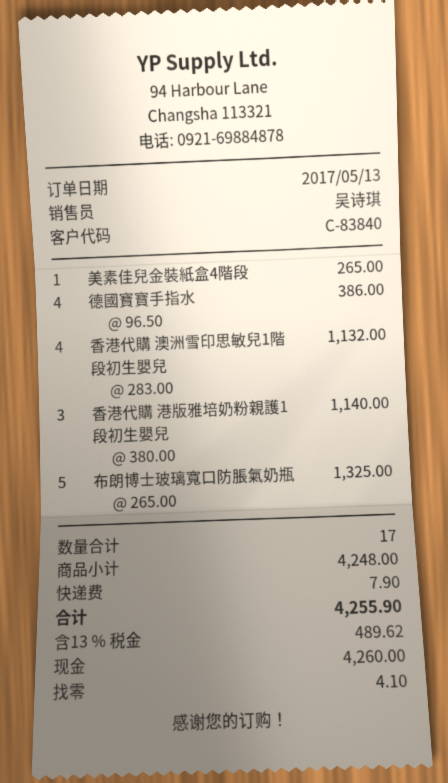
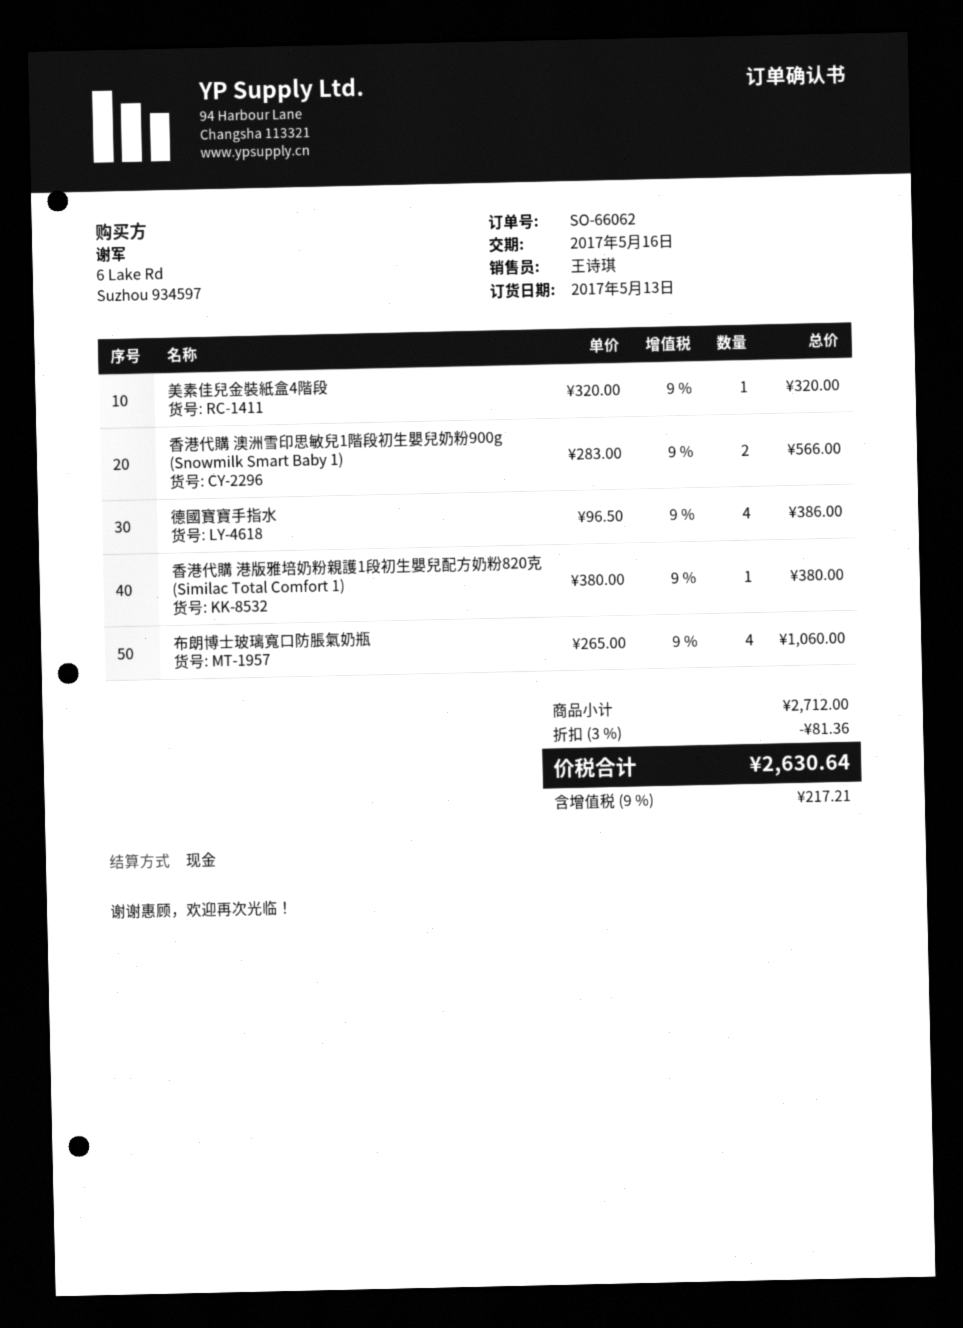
sales rep: 吴诗琪 -> 王诗琪
美素佳兒金裝紙盒4階段: 1 x 265.00 = 265.00 -> 1 x 320.00 = 320.00
香港代購 澳洲雪印思敏兒1階段初生嬰兒: 4 x 283.00 = 1132.00 -> 2 x 283.00 = 566.00
香港代購 港版雅培奶粉親護1段初生嬰兒: 3 x 380.00 = 1140.00 -> 1 x 380.00 = 380.00
布朗博士玻璃寬口防脹氣奶瓶: 5 x 265.00 = 1325.00 -> 4 x 265.00 = 1060.00
subtotal: 4248.00 -> 2712.00
discount: none -> 3% = 81.36
shipping: 7.90 -> none
tax: 13% = 489.62 -> 9% = 217.21
total: 4255.90 -> 2630.64

